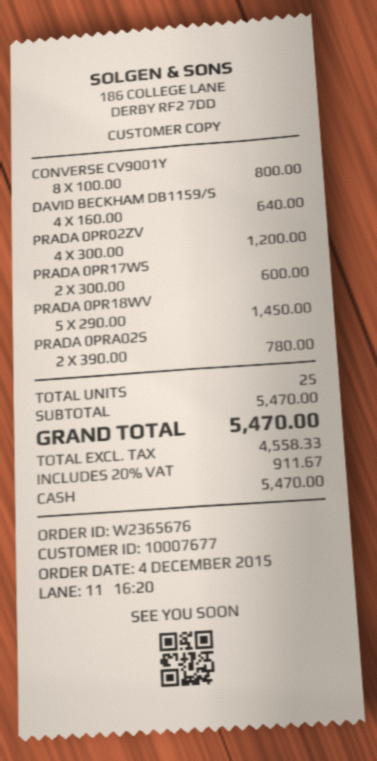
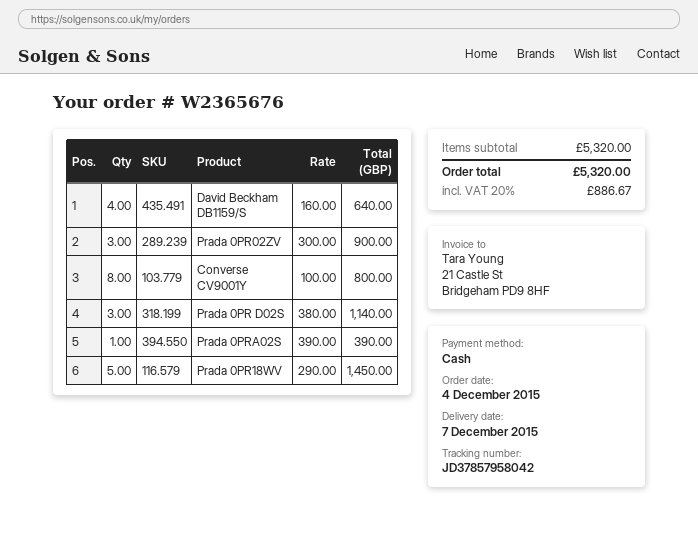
PRADA 0PR02ZV: 4 x 300.00 = 1200.00 -> 3 x 300.00 = 900.00
PRADA 0PR17WS: 2 x 300.00 = 600.00 -> none
PRADA 0PRA02S: 2 x 390.00 = 780.00 -> 1 x 390.00 = 390.00
Prada 0PR D02S: none -> 3 x 380.00 = 1140.00
subtotal: 5470.00 -> 5320.00
tax: 20% = 911.67 -> 20% = 886.67
total: 5470.00 -> 5320.00

